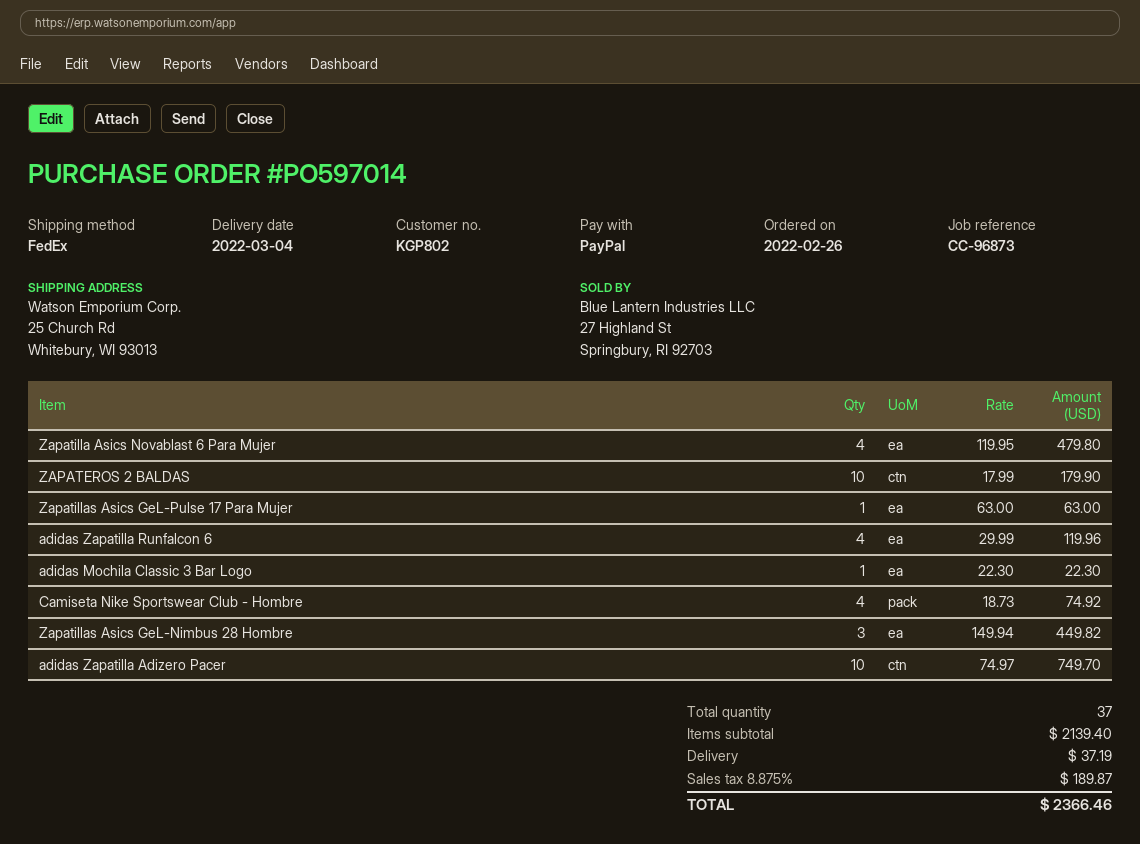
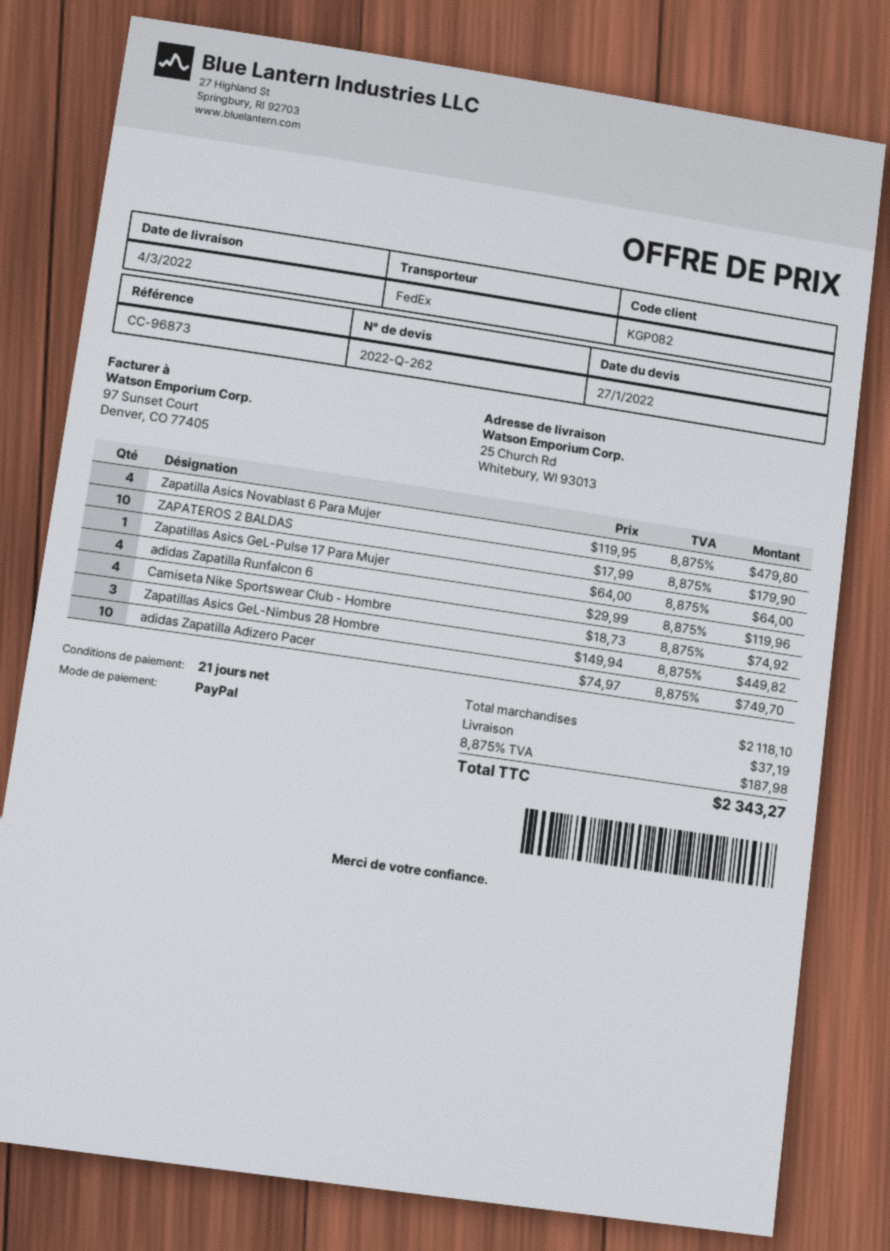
customer number: KGP802 -> KGP082
Zapatillas Asics GeL-Pulse 17 Para Mujer: 1 x 63.00 = 63.00 -> 1 x 64.00 = 64.00
adidas Mochila Classic 3 Bar Logo: 1 x 22.30 = 22.30 -> none
subtotal: 2139.40 -> 2118.10
tax: 8.875% = 189.87 -> 8.875% = 187.98
total: 2366.46 -> 2343.27

